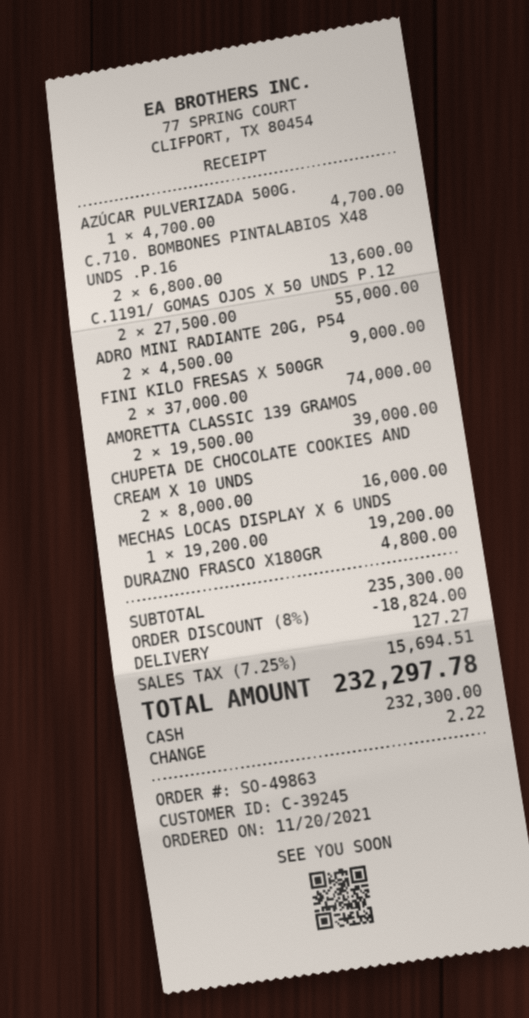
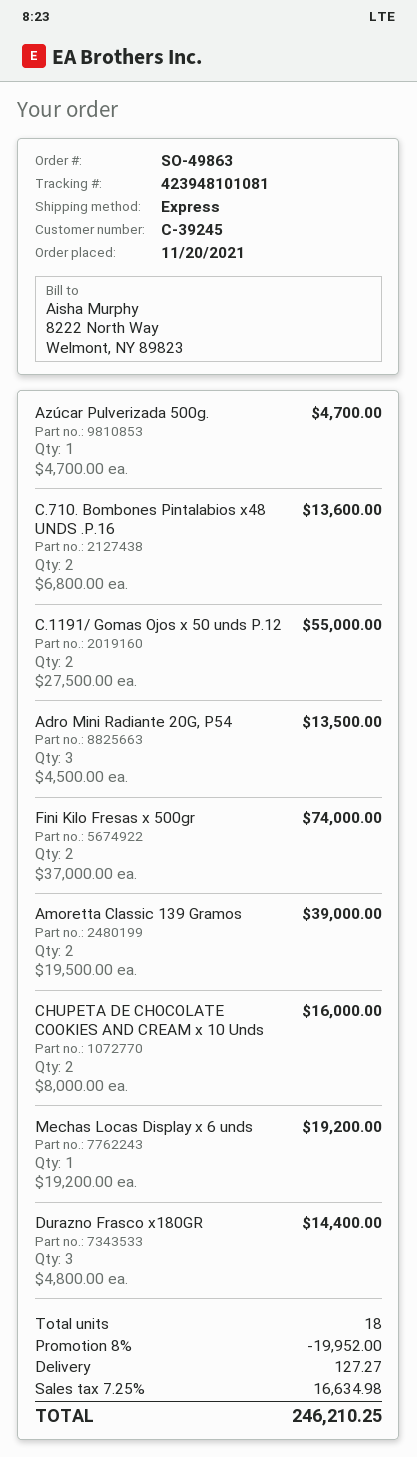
ADRO MINI RADIANTE 20G, P54: 2 x 4500.00 = 9000.00 -> 3 x 4500.00 = 13500.00
DURAZNO FRASCO X180GR: 1 x 4800.00 = 4800.00 -> 3 x 4800.00 = 14400.00
discount: 8% = 18824.00 -> 8% = 19952.00
tax: 7.25% = 15694.51 -> 7.25% = 16634.98
total: 232297.78 -> 246210.25

